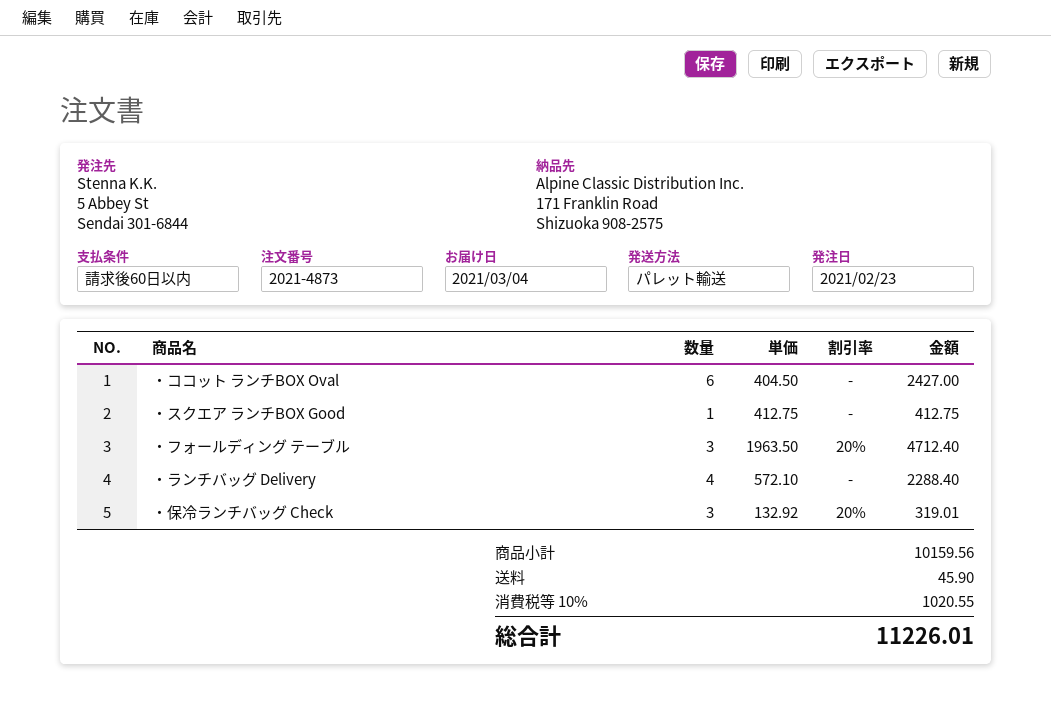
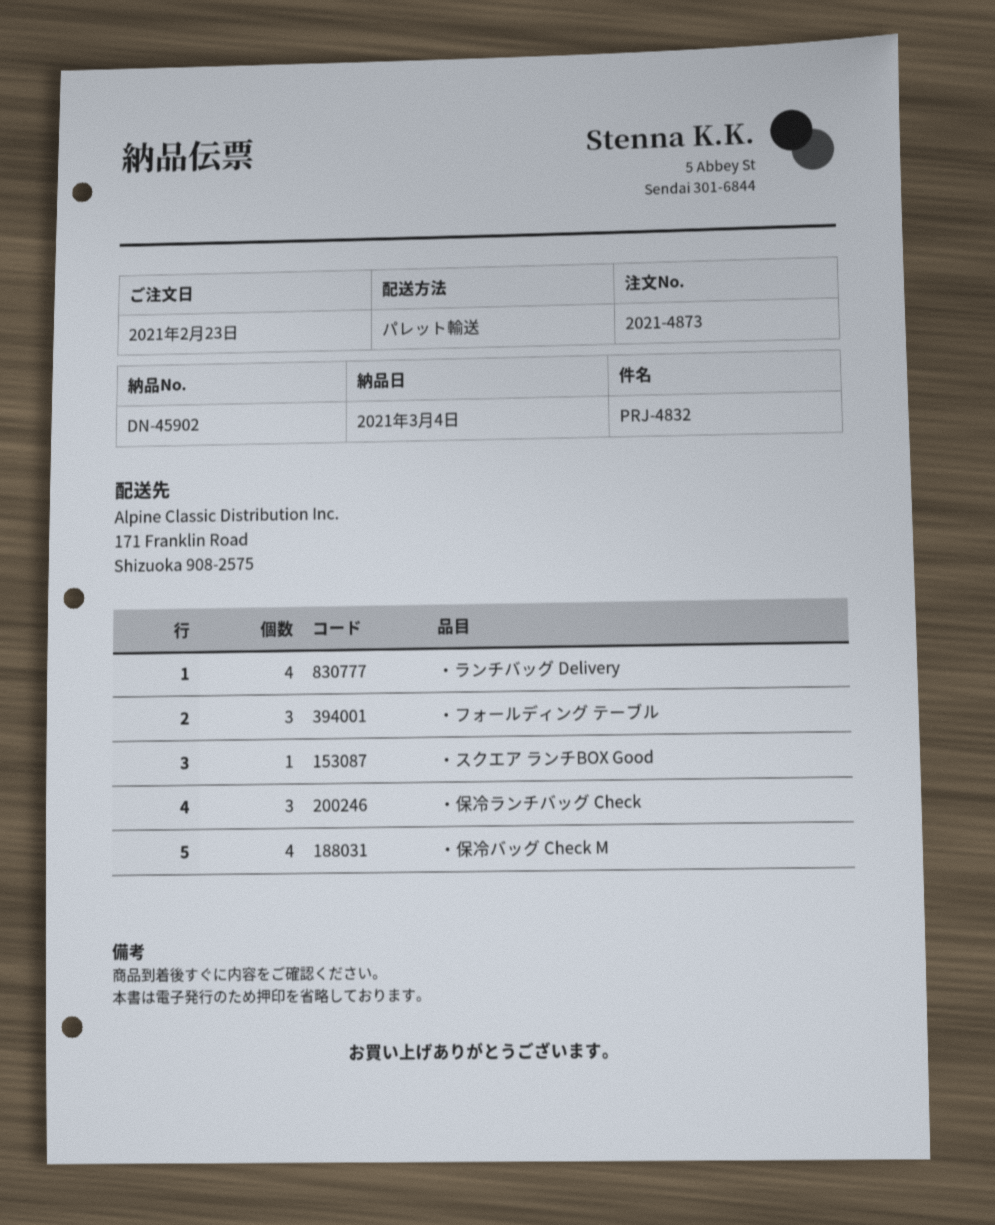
・ココット ランチBOX Oval: 6 -> none
・保冷バッグ Check M: none -> 4

